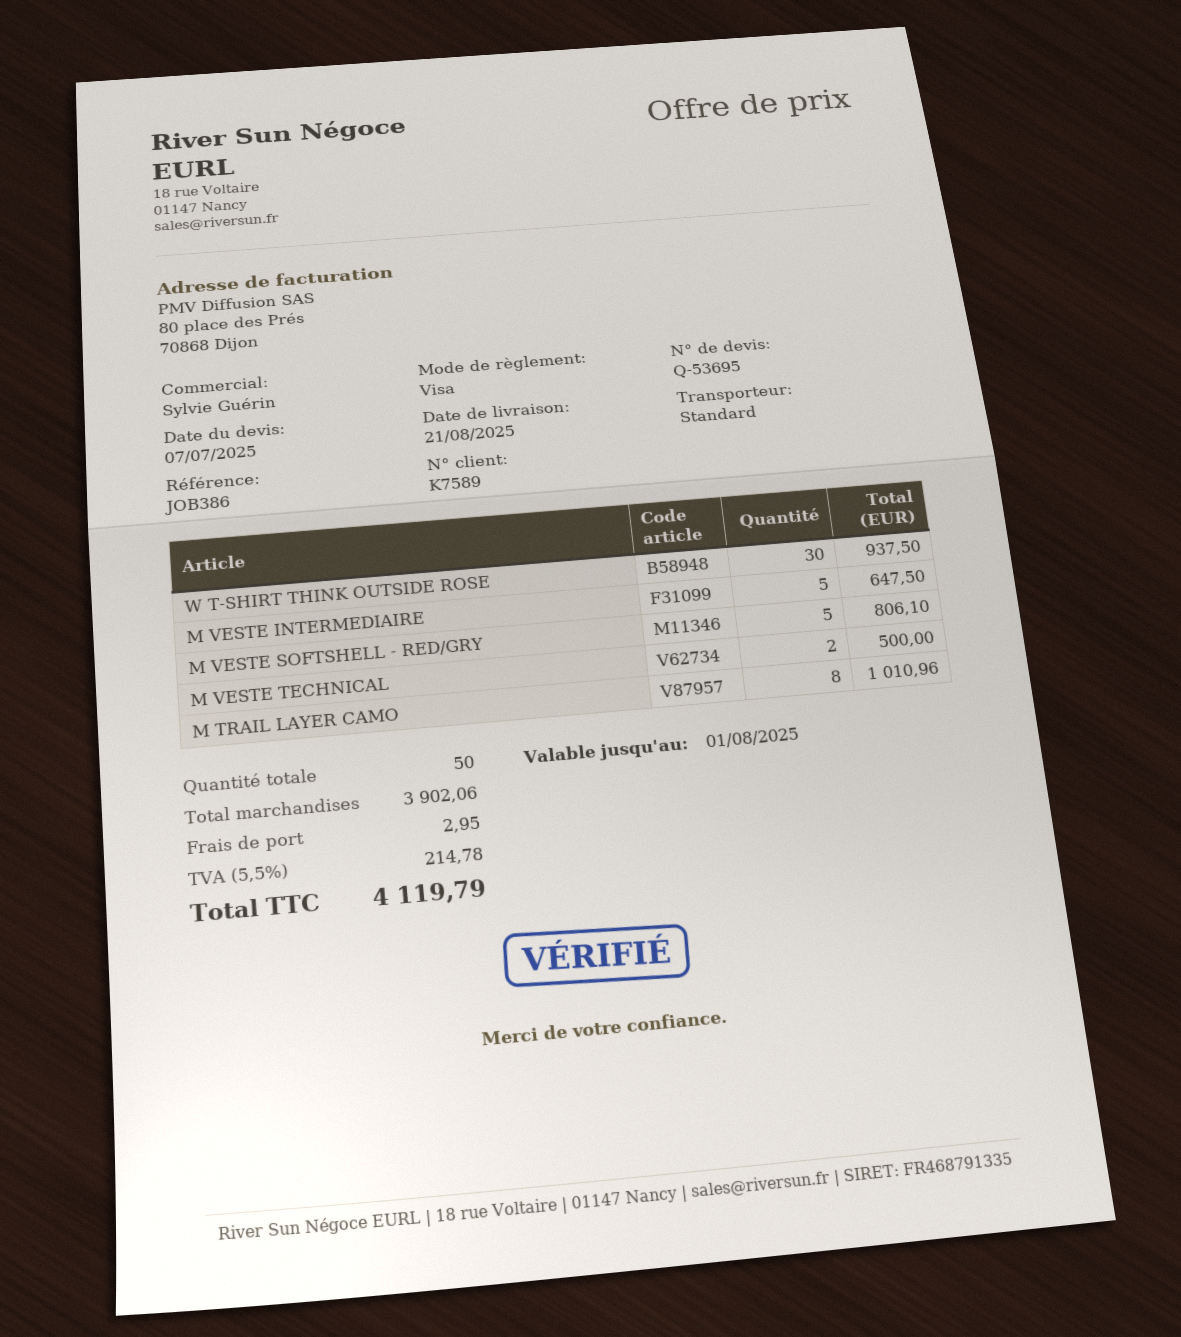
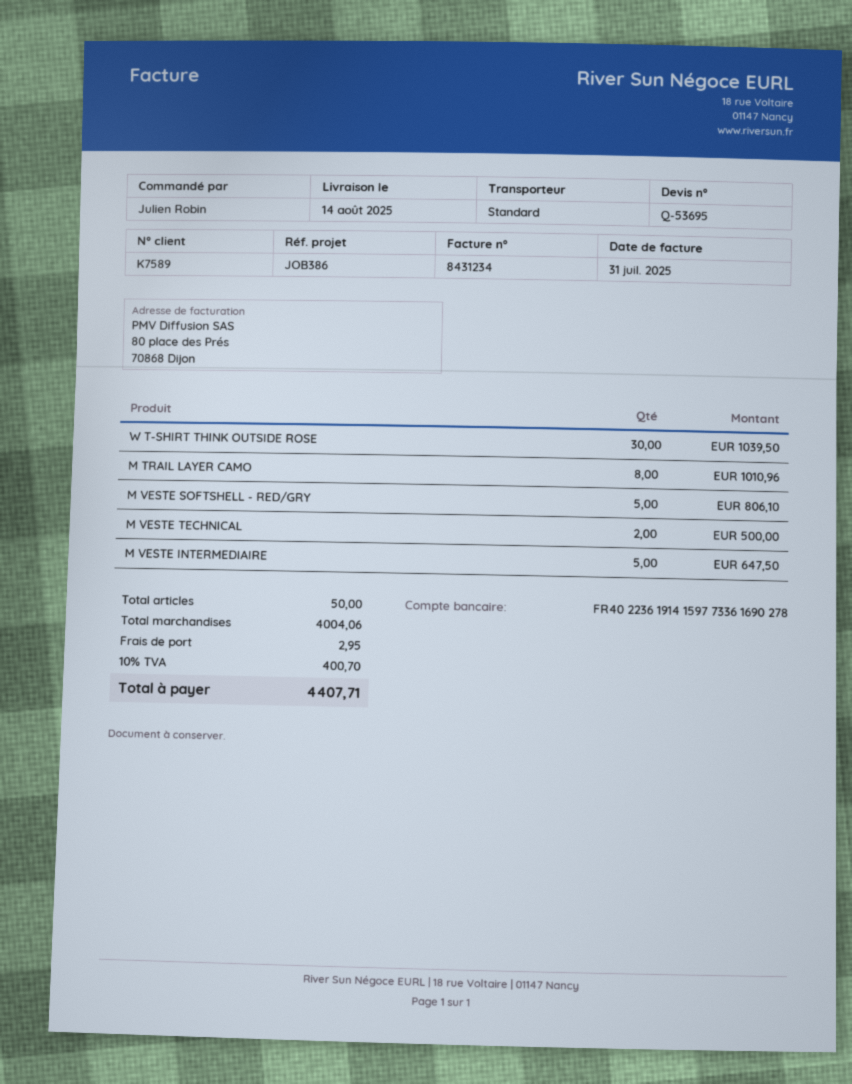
delivery date: 2025-08-21 -> 2025-08-14
W T-SHIRT THINK OUTSIDE ROSE: 30 for 937.50 -> 30 for 1039.50
subtotal: 3902.06 -> 4004.06
tax: 5.5% = 214.78 -> 10% = 400.70
total: 4119.79 -> 4407.71

